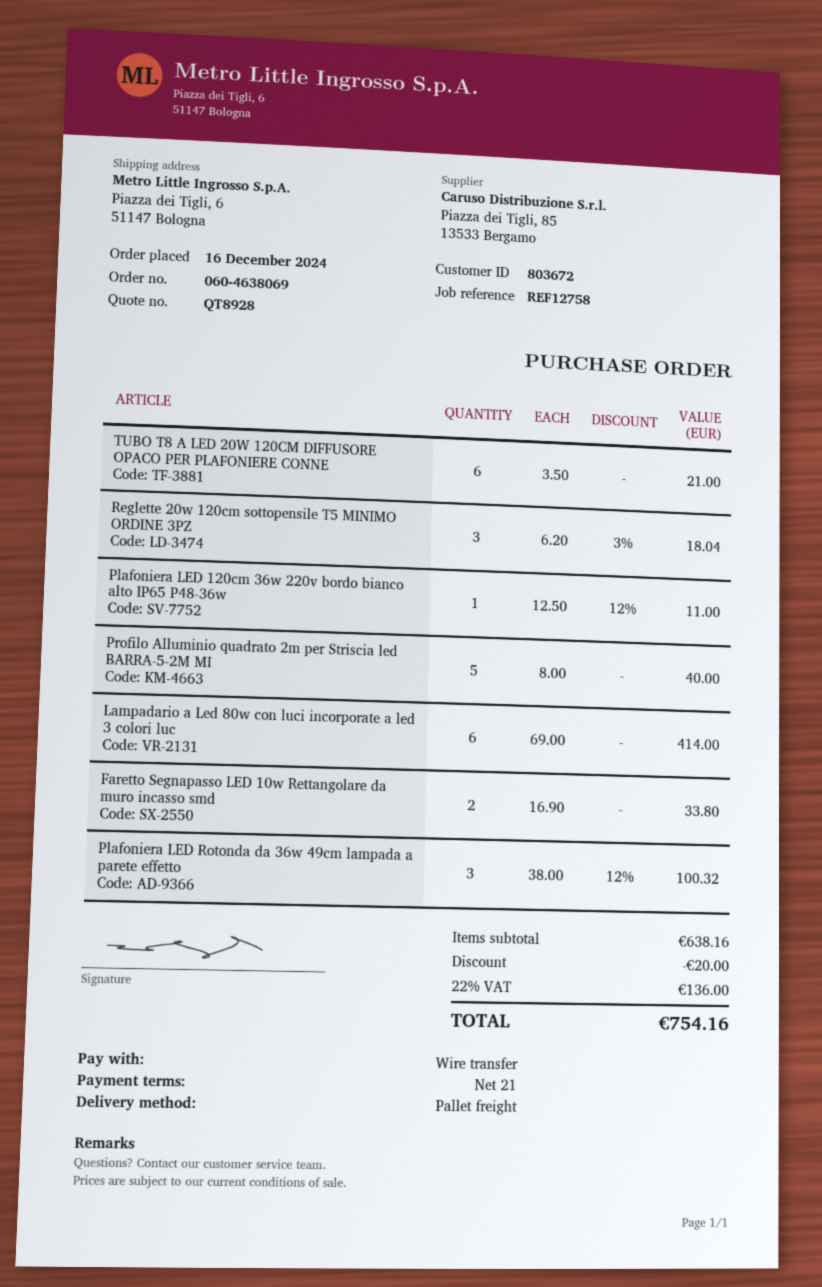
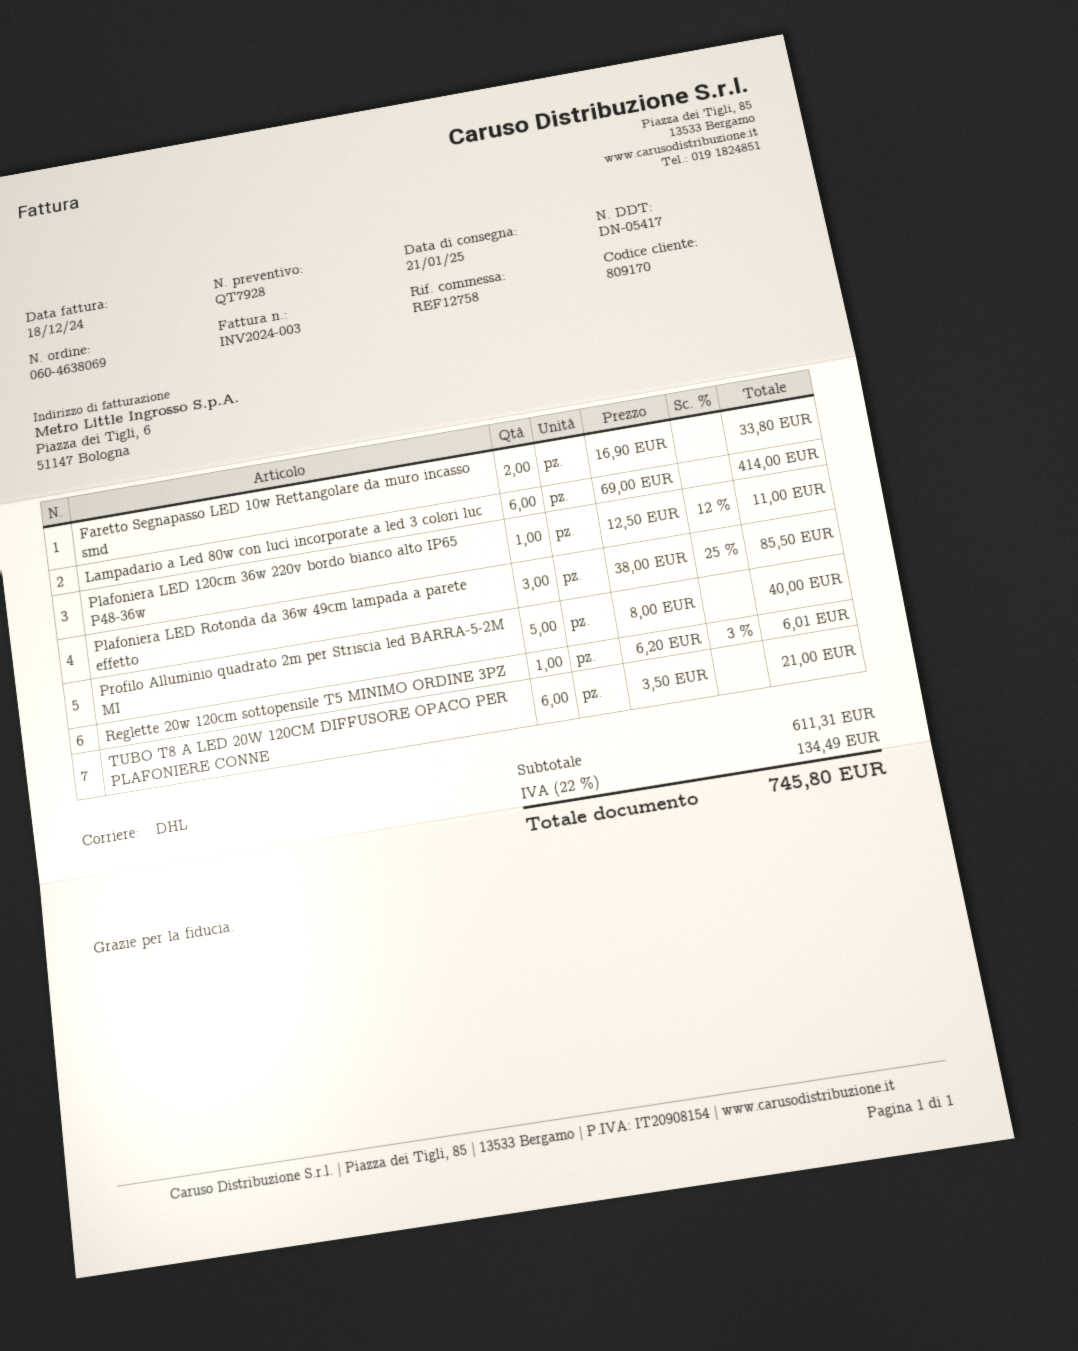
quote number: QT8928 -> QT7928
customer number: 803672 -> 809170
shipping method: pallet freight -> DHL
Reglette 20w 120cm sottopensile T5 MINIMO ORDINE 3PZ: 3 x 6.20 - 3% = 18.04 -> 1 x 6.20 - 3% = 6.01
Plafoniera LED Rotonda da 36w 49cm lampada a parete effetto: 3 x 38.00 - 12% = 100.32 -> 3 x 38.00 - 25% = 85.50
subtotal: 638.16 -> 611.31
discount: 20.00 -> none
tax: 22% = 136.00 -> 22% = 134.49
total: 754.16 -> 745.80

